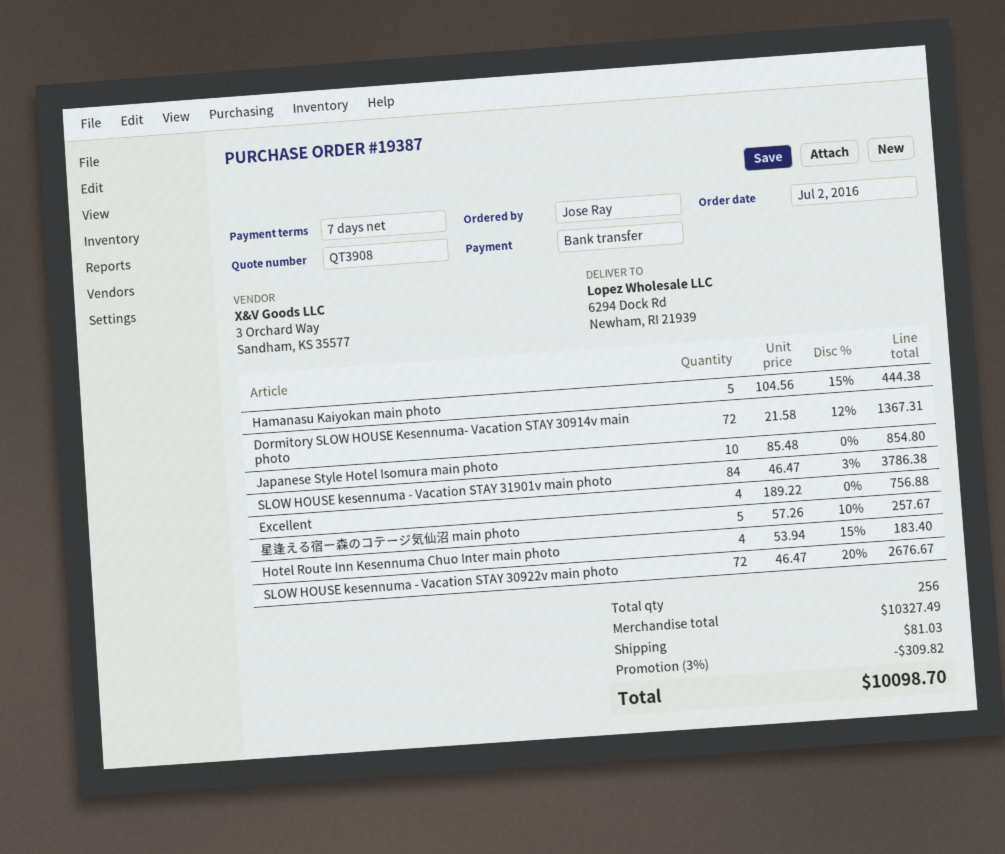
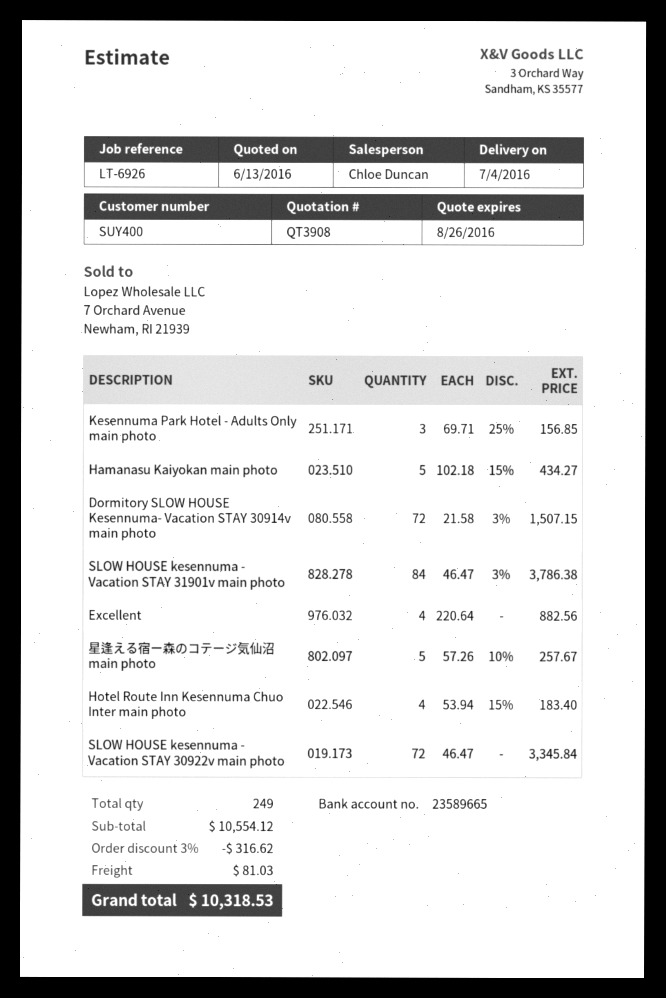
Hamanasu Kaiyokan main photo: 5 x 104.56 - 15% = 444.38 -> 5 x 102.18 - 15% = 434.27
Dormitory SLOW HOUSE Kesennuma- Vacation STAY 30914v main photo: 72 x 21.58 - 12% = 1367.31 -> 72 x 21.58 - 3% = 1507.15
Japanese Style Hotel Isomura main photo: 10 x 85.48 = 854.80 -> none
Excellent: 4 x 189.22 = 756.88 -> 4 x 220.64 = 882.56
SLOW HOUSE kesennuma - Vacation STAY 30922v main photo: 72 x 46.47 - 20% = 2676.67 -> 72 x 46.47 = 3345.84
Kesennuma Park Hotel - Adults Only main photo: none -> 3 x 69.71 - 25% = 156.85
total quantity: 256 -> 249
subtotal: 10327.49 -> 10554.12
discount: 3% = 309.82 -> 3% = 316.62
total: 10098.70 -> 10318.53

